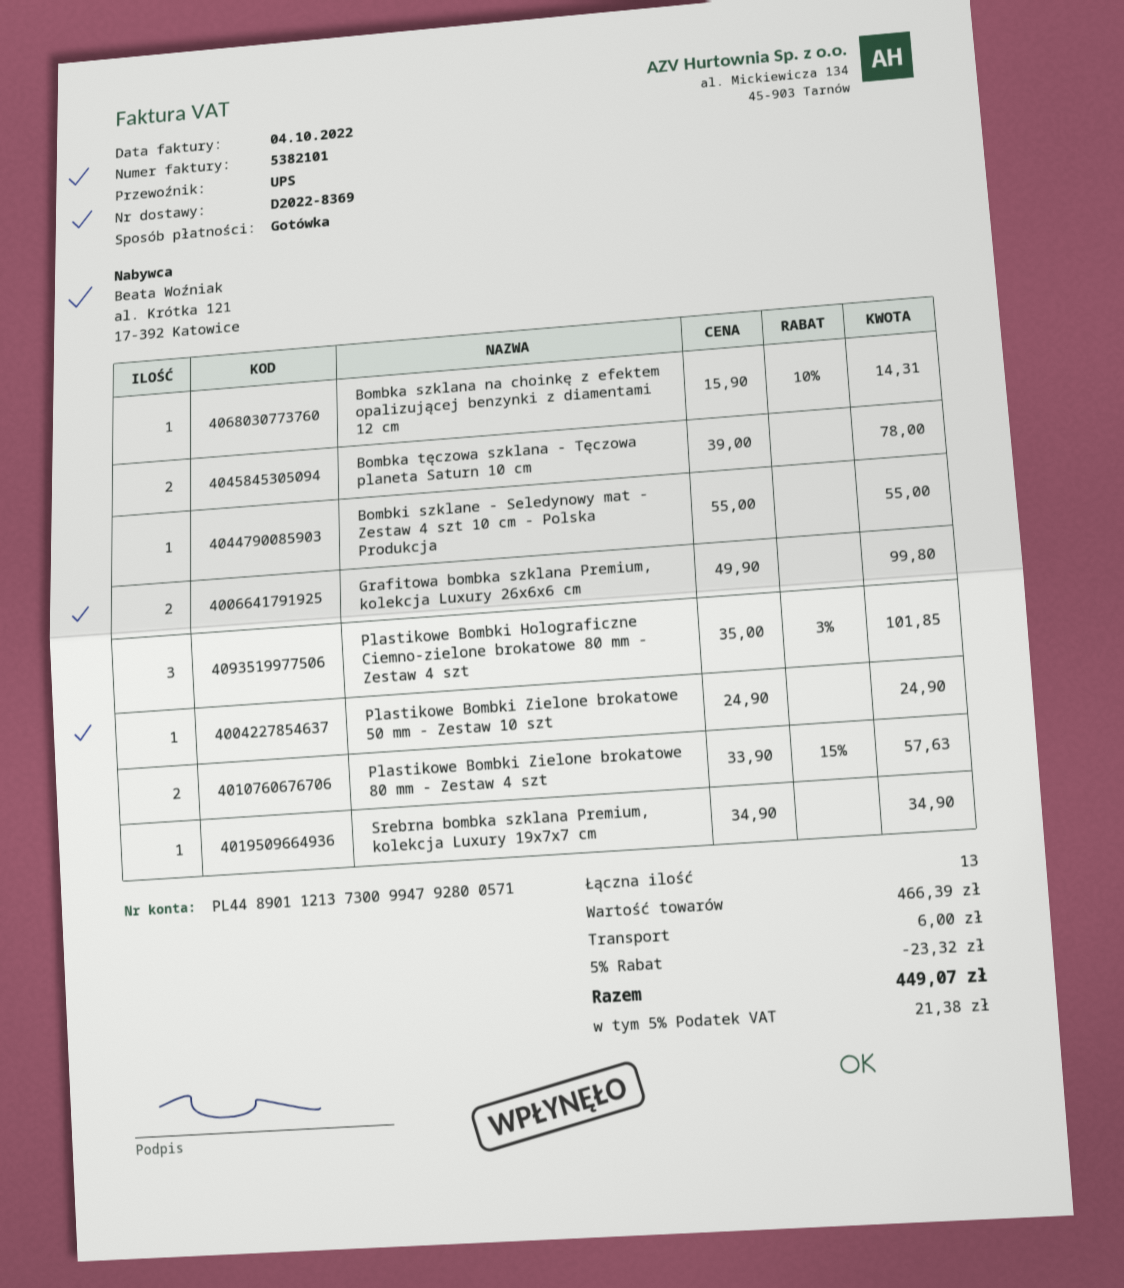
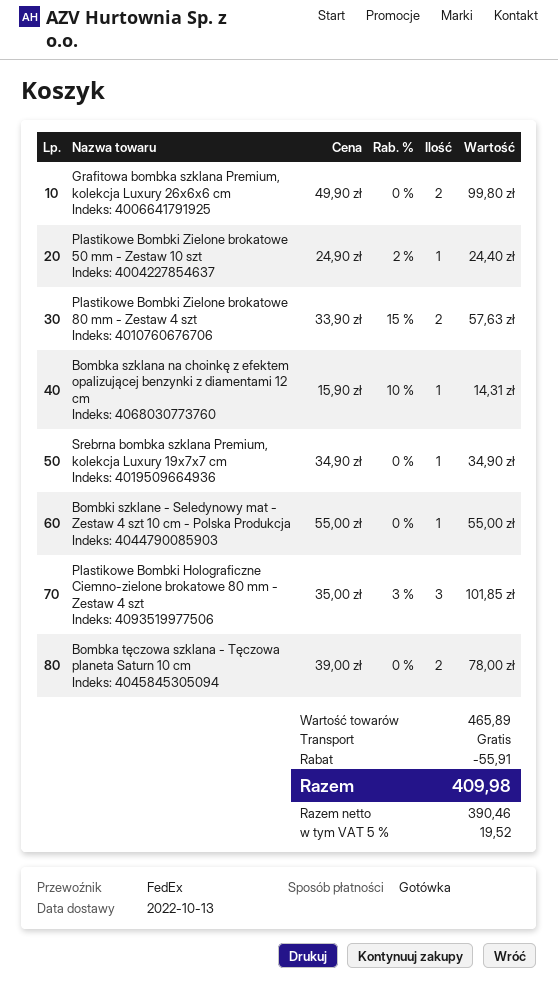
shipping method: UPS -> FedEx
Plastikowe Bombki Zielone brokatowe 50 mm - Zestaw 10 szt: 1 x 24.90 = 24.90 -> 1 x 24.90 - 2% = 24.40
subtotal: 466.39 -> 465.89
discount: 23.32 -> 55.91
shipping: 6.00 -> 0.00
tax: 5% = 21.38 -> 5% = 19.52
total: 449.07 -> 409.98

